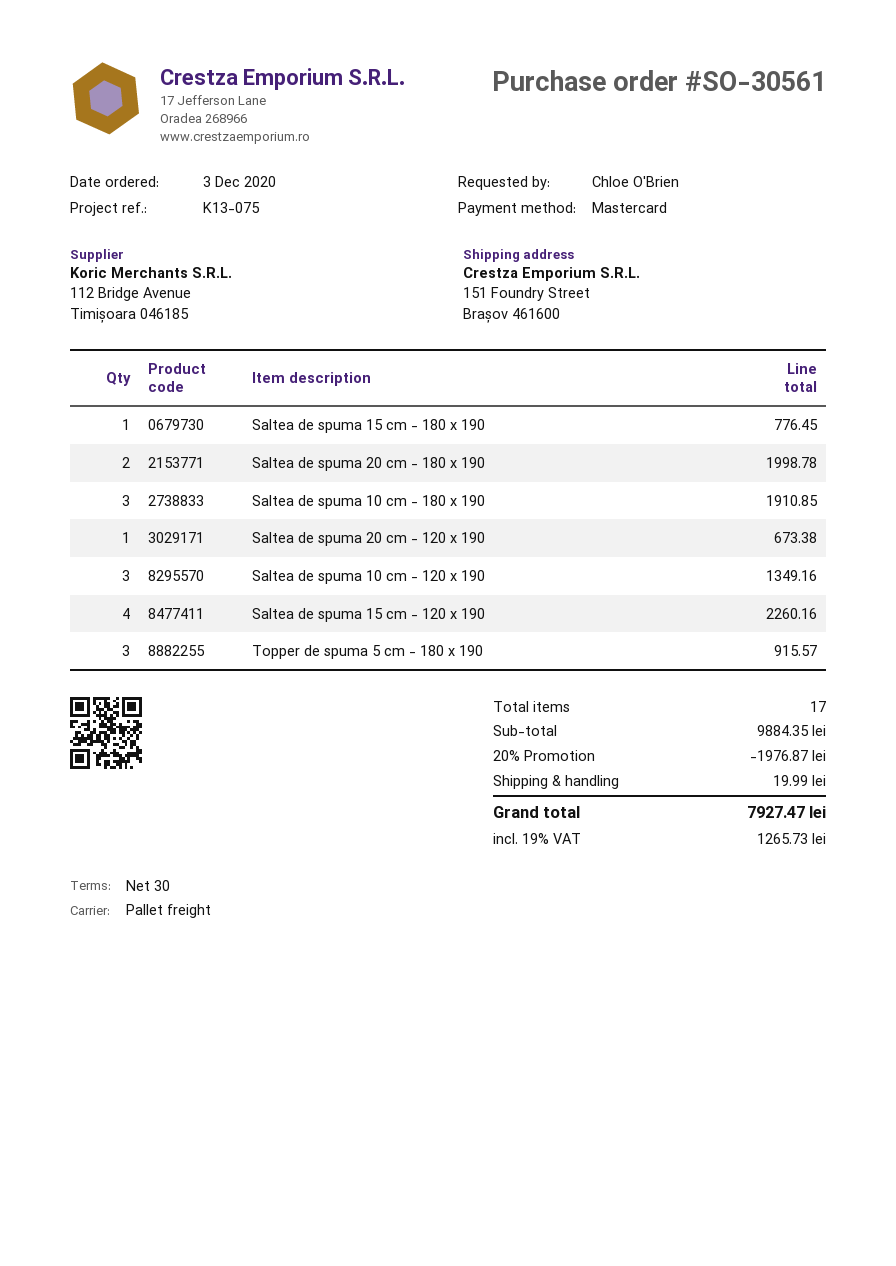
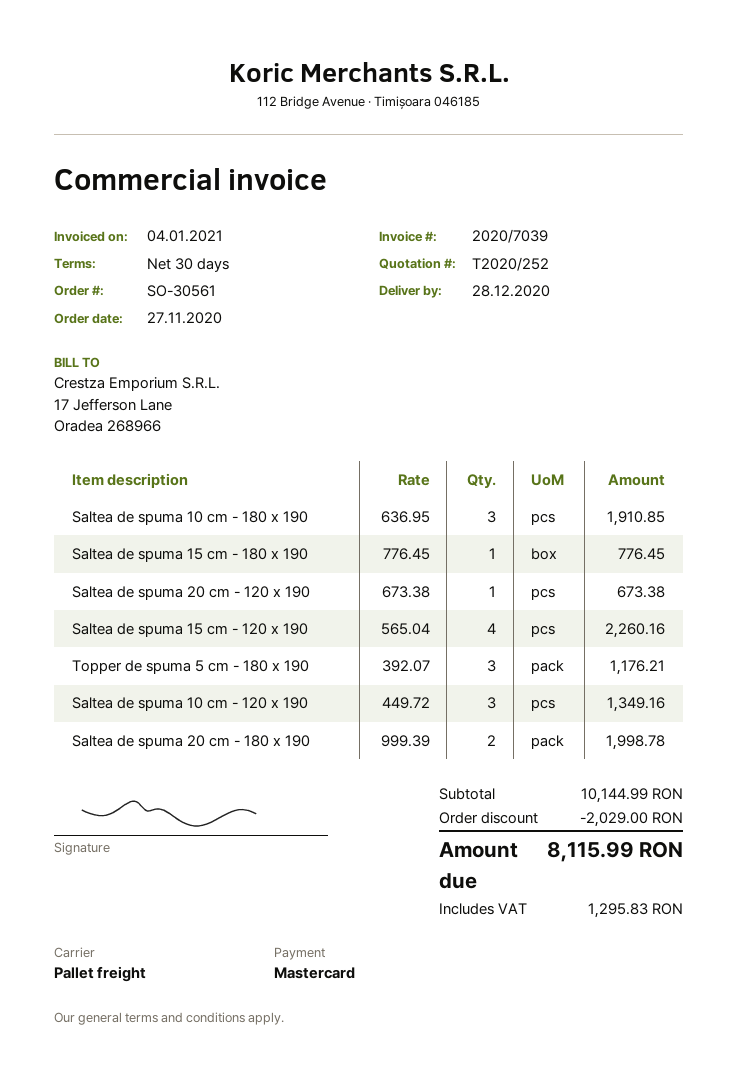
order date: 2020-12-03 -> 2020-11-27
Topper de spuma 5 cm - 180 x 190: 3 for 915.57 -> 3 for 1176.21
subtotal: 9884.35 -> 10144.99
discount: 1976.87 -> 2029.00
shipping: 19.99 -> none
tax: 1265.73 -> 1295.83
total: 7927.47 -> 8115.99

